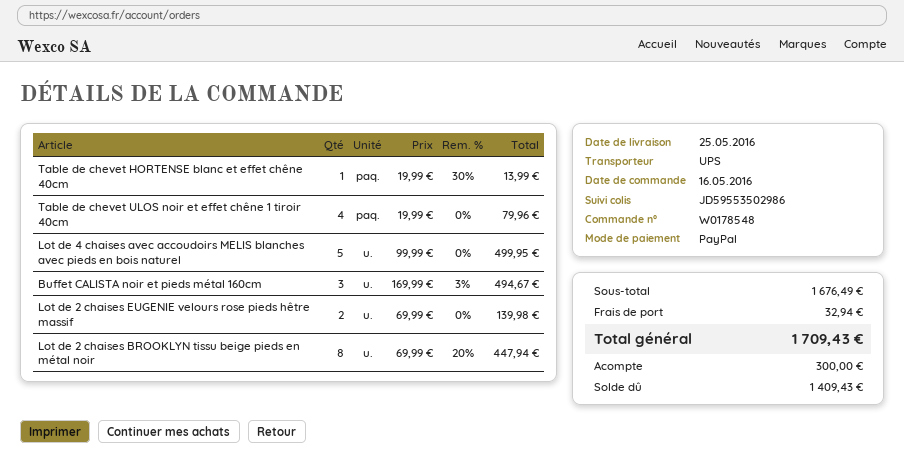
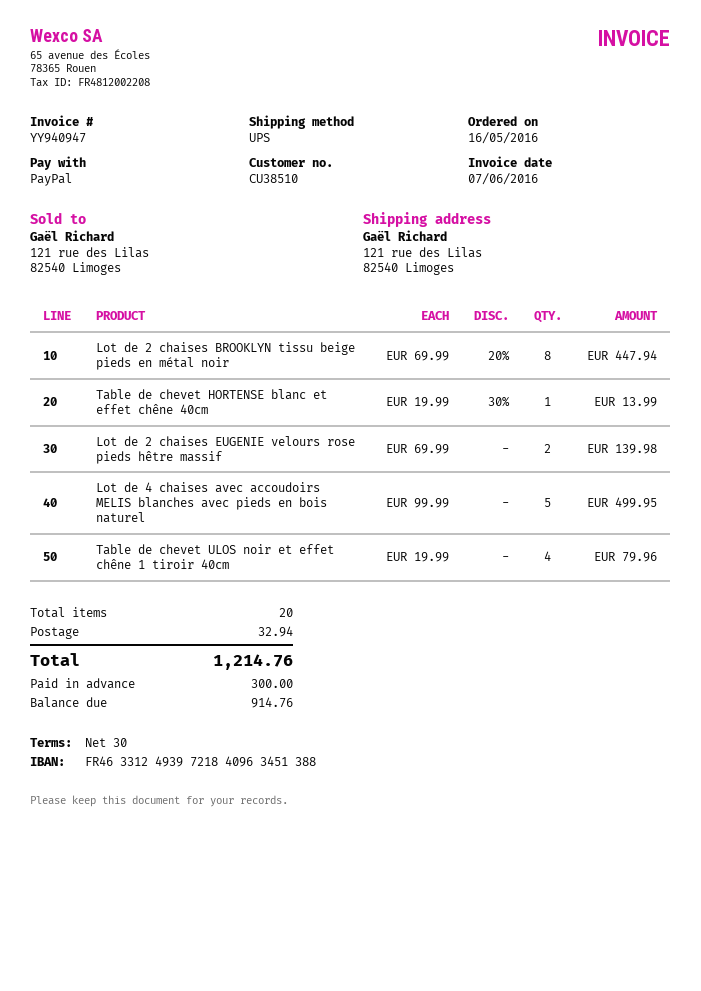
Buffet CALISTA noir et pieds métal 160cm: 3 x 169.99 - 3% = 494.67 -> none
total: 1709.43 -> 1214.76
balance: 1409.43 -> 914.76

